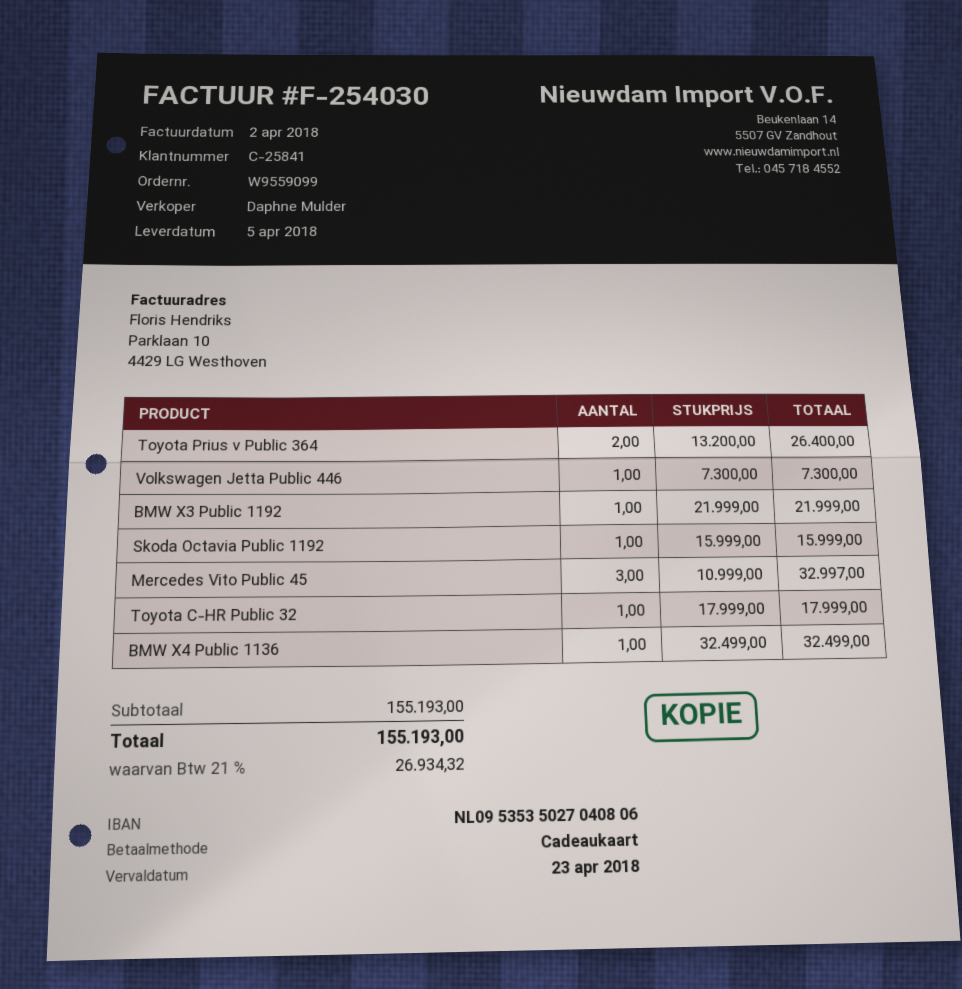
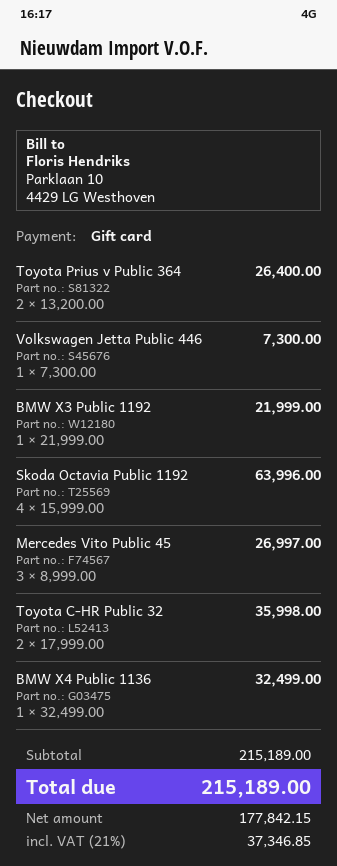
Skoda Octavia Public 1192: 1 x 15999.00 = 15999.00 -> 4 x 15999.00 = 63996.00
Mercedes Vito Public 45: 3 x 10999.00 = 32997.00 -> 3 x 8999.00 = 26997.00
Toyota C-HR Public 32: 1 x 17999.00 = 17999.00 -> 2 x 17999.00 = 35998.00
subtotal: 155193.00 -> 215189.00
tax: 21% = 26934.32 -> 21% = 37346.85
total: 155193.00 -> 215189.00

